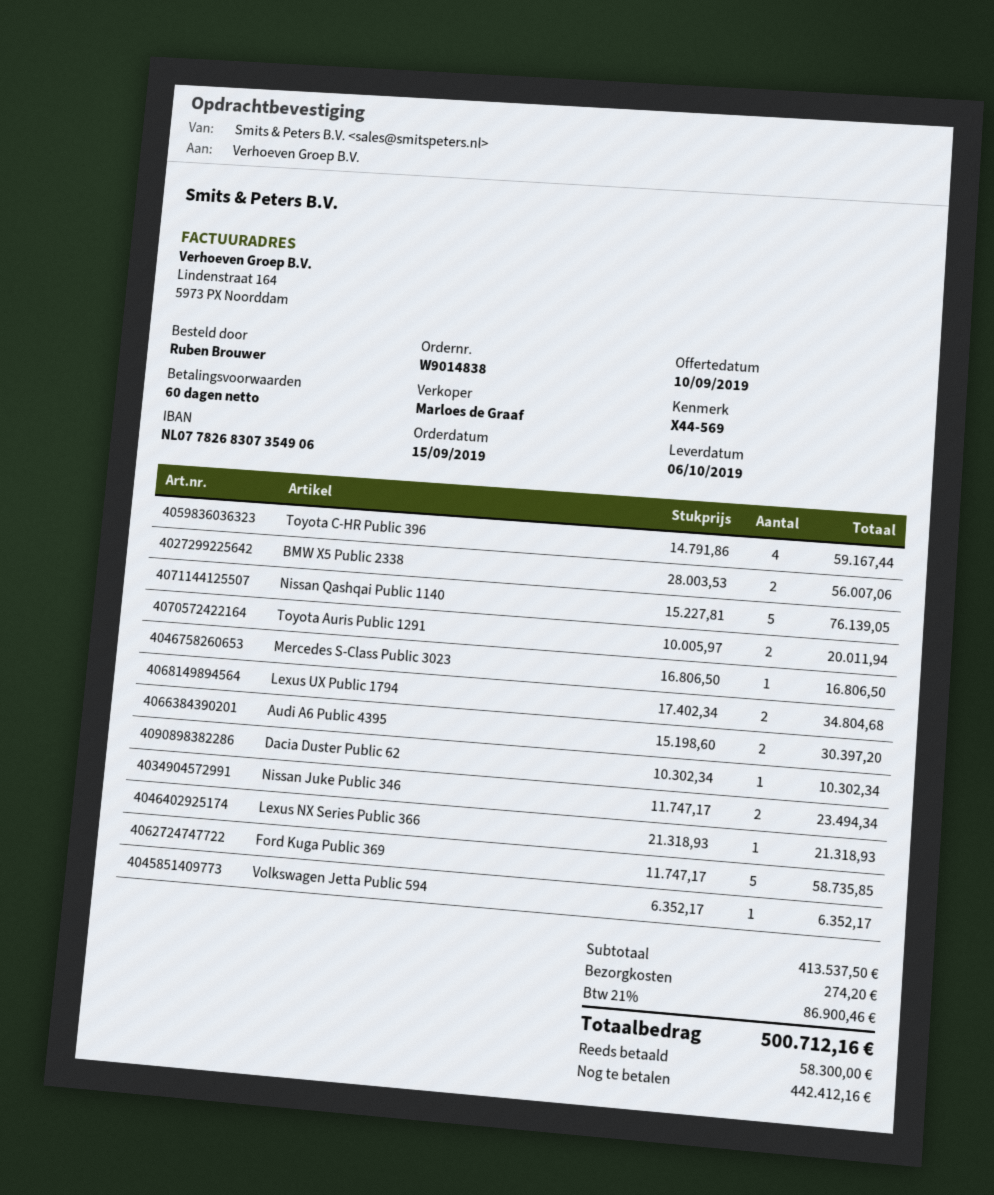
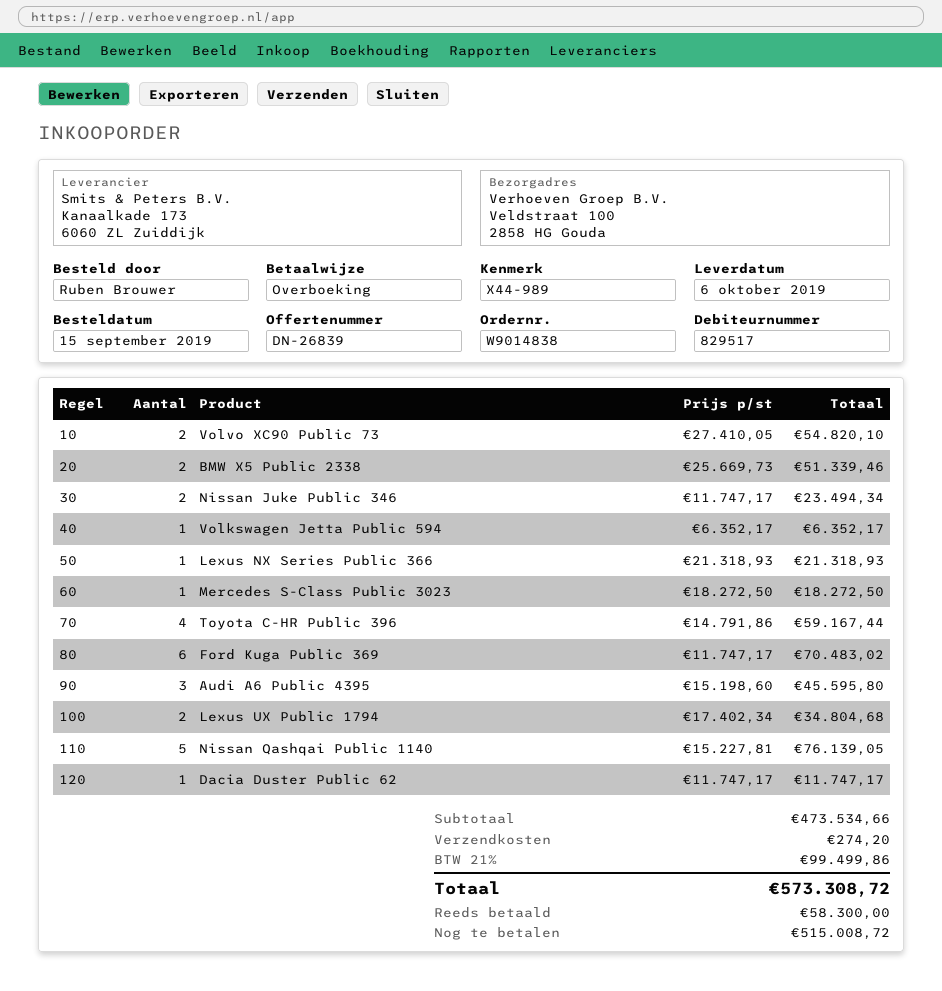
reference: X44-569 -> X44-989
BMW X5 Public 2338: 2 x 28003.53 = 56007.06 -> 2 x 25669.73 = 51339.46
Toyota Auris Public 1291: 2 x 10005.97 = 20011.94 -> none
Mercedes S-Class Public 3023: 1 x 16806.50 = 16806.50 -> 1 x 18272.50 = 18272.50
Audi A6 Public 4395: 2 x 15198.60 = 30397.20 -> 3 x 15198.60 = 45595.80
Dacia Duster Public 62: 1 x 10302.34 = 10302.34 -> 1 x 11747.17 = 11747.17
Ford Kuga Public 369: 5 x 11747.17 = 58735.85 -> 6 x 11747.17 = 70483.02
Volvo XC90 Public 73: none -> 2 x 27410.05 = 54820.10
subtotal: 413537.50 -> 473534.66
tax: 21% = 86900.46 -> 21% = 99499.86
total: 500712.16 -> 573308.72
balance: 442412.16 -> 515008.72

